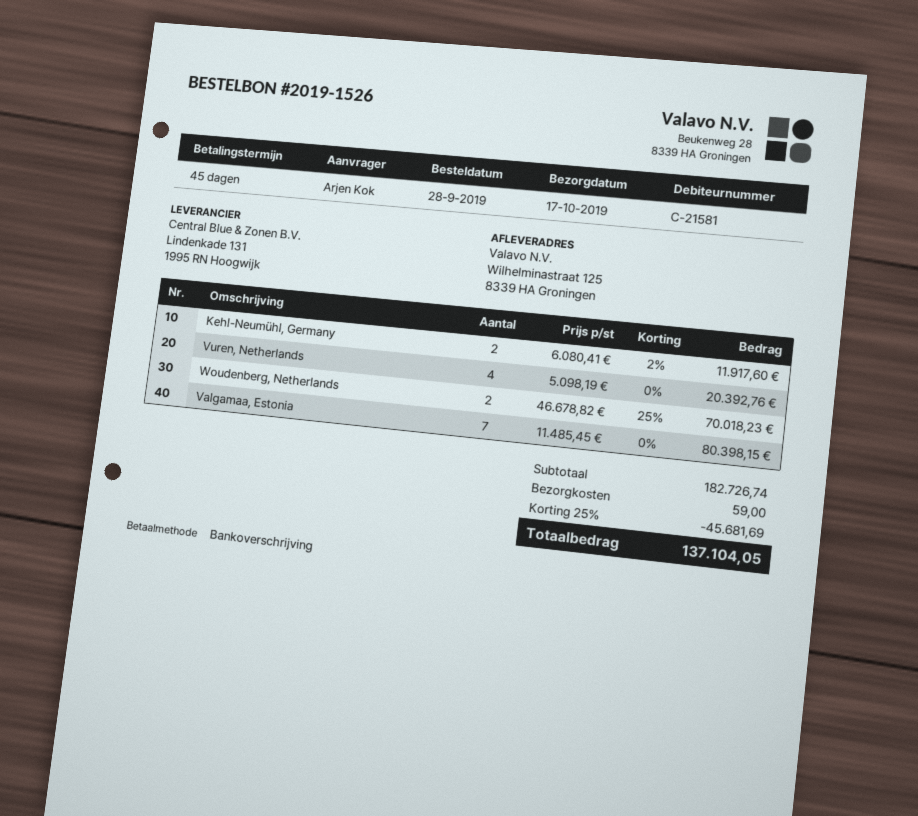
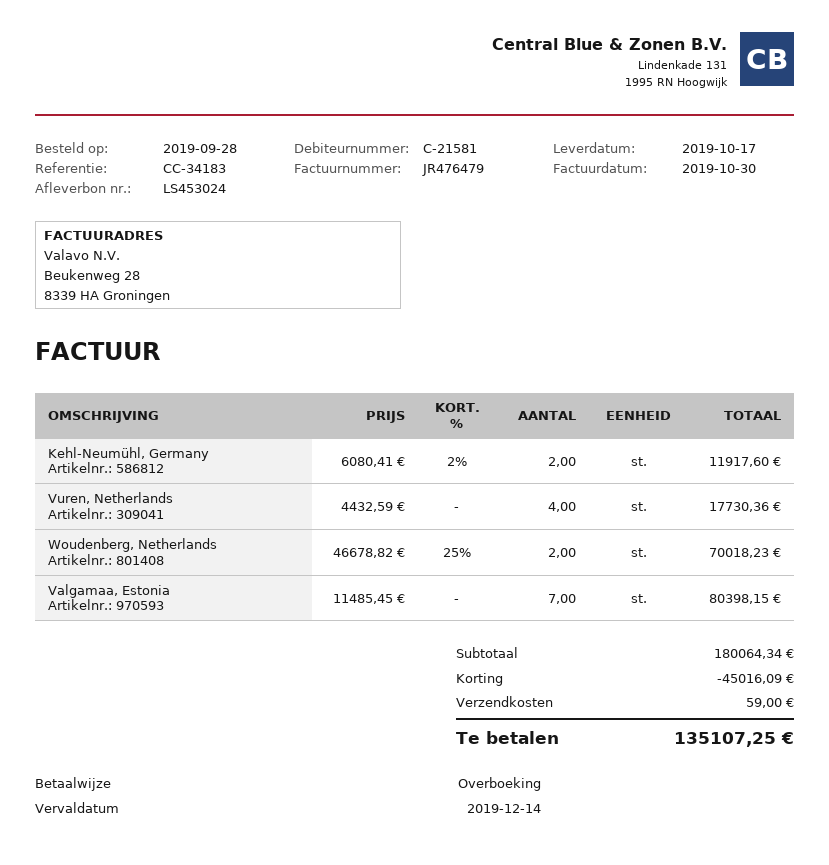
Vuren, Netherlands: 4 x 5098.19 = 20392.76 -> 4 x 4432.59 = 17730.36
subtotal: 182726.74 -> 180064.34
discount: 45681.69 -> 45016.09
total: 137104.05 -> 135107.25

